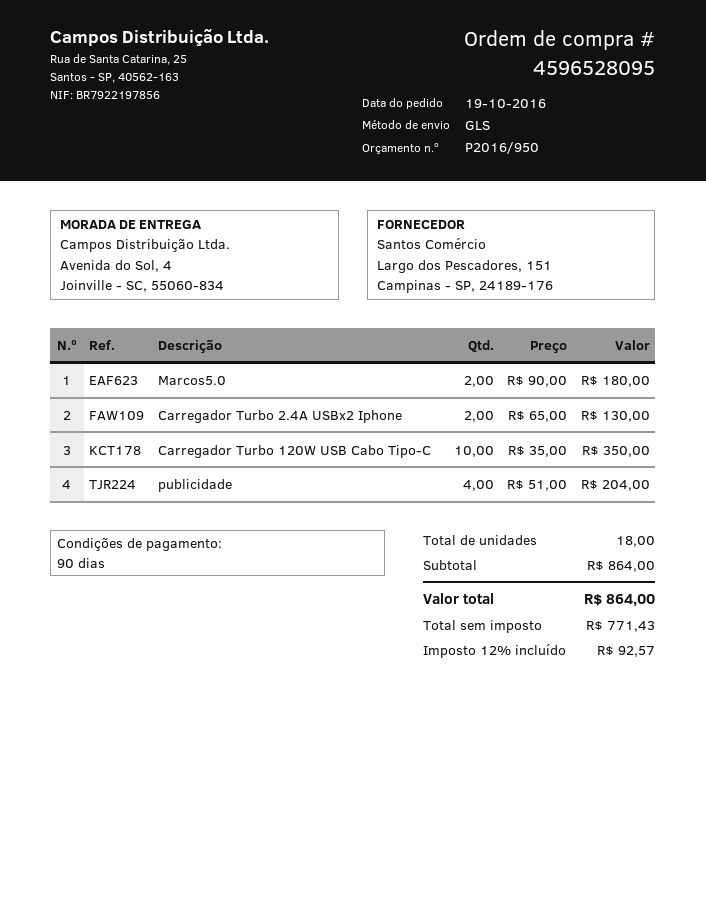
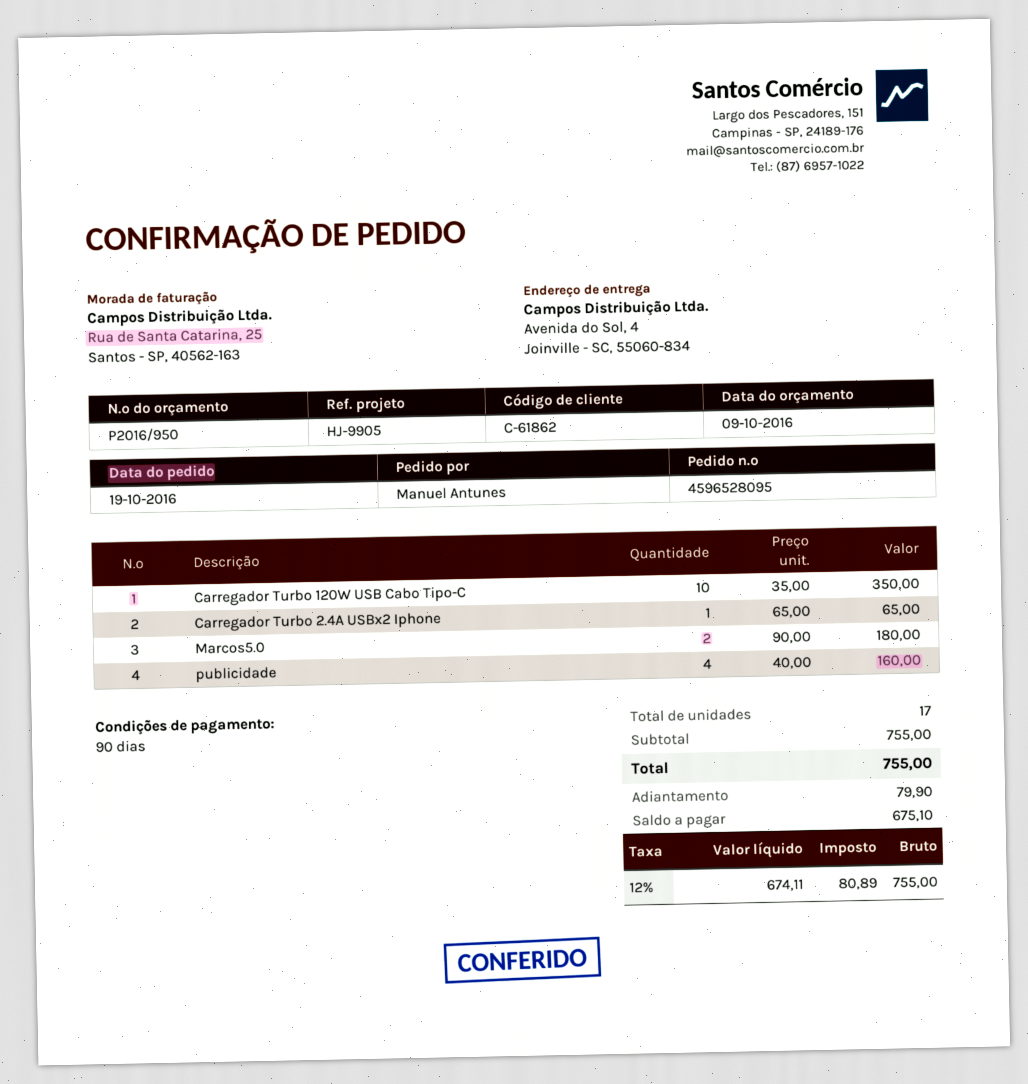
Carregador Turbo 2.4A USBx2 Iphone: 2 x 65.00 = 130.00 -> 1 x 65.00 = 65.00
publicidade: 4 x 51.00 = 204.00 -> 4 x 40.00 = 160.00
total quantity: 18 -> 17
subtotal: 864.00 -> 755.00
net: 771.43 -> 674.11
tax: 12% = 92.57 -> 12% = 80.89
total: 864.00 -> 755.00

